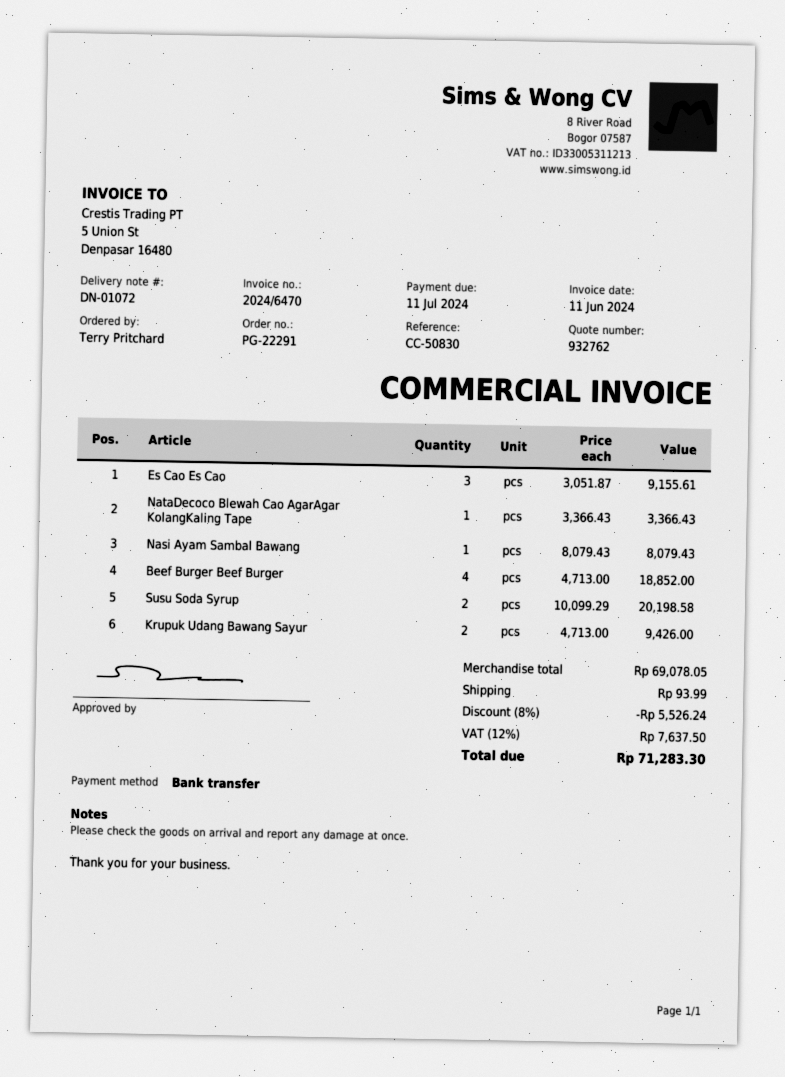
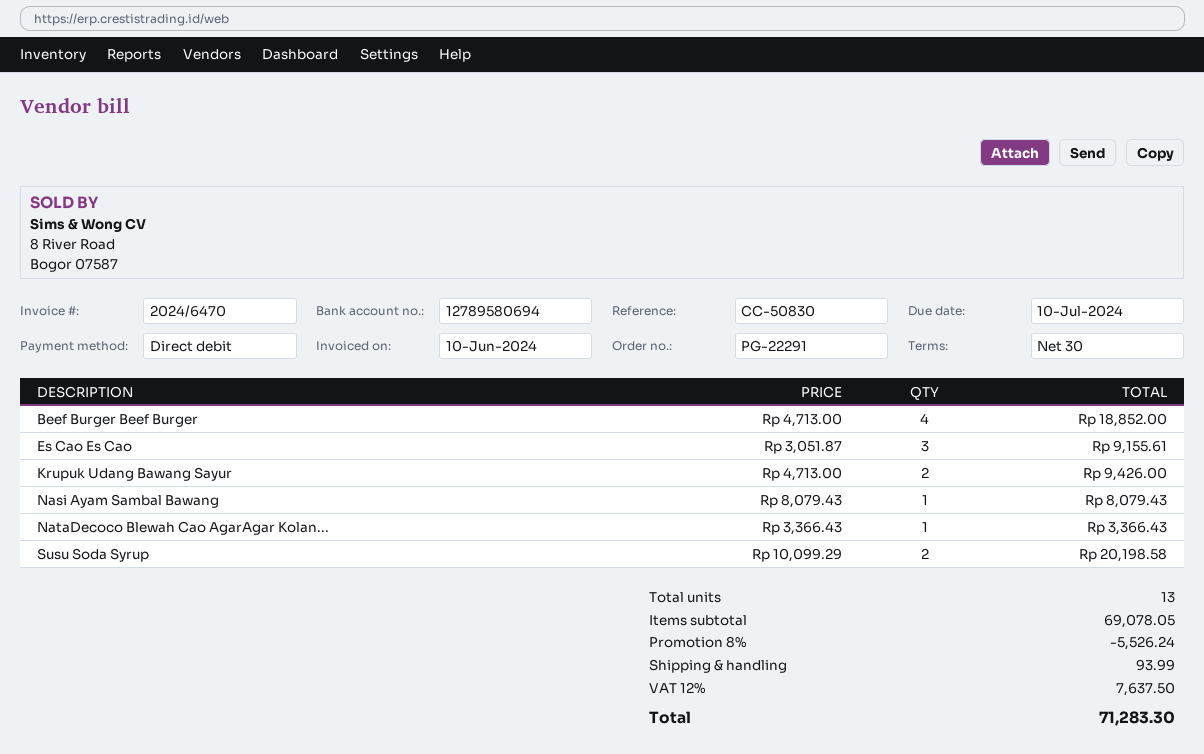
invoice date: 2024-06-11 -> 2024-06-10
due date: 2024-07-11 -> 2024-07-10
payment method: bank transfer -> direct debit

